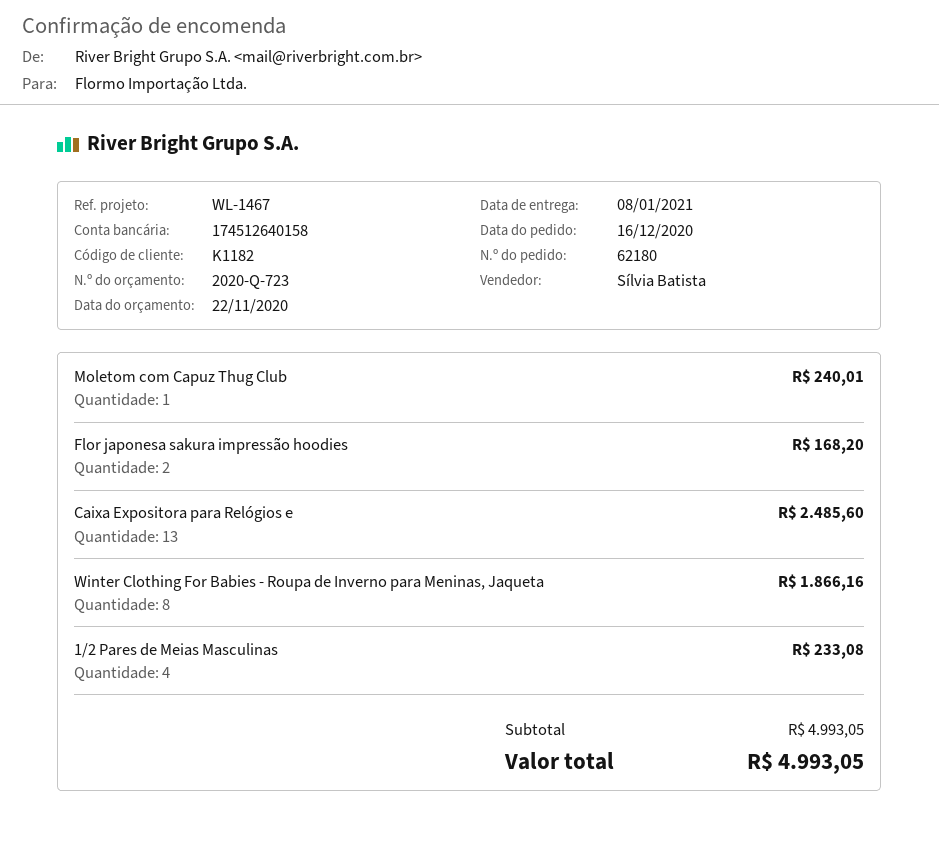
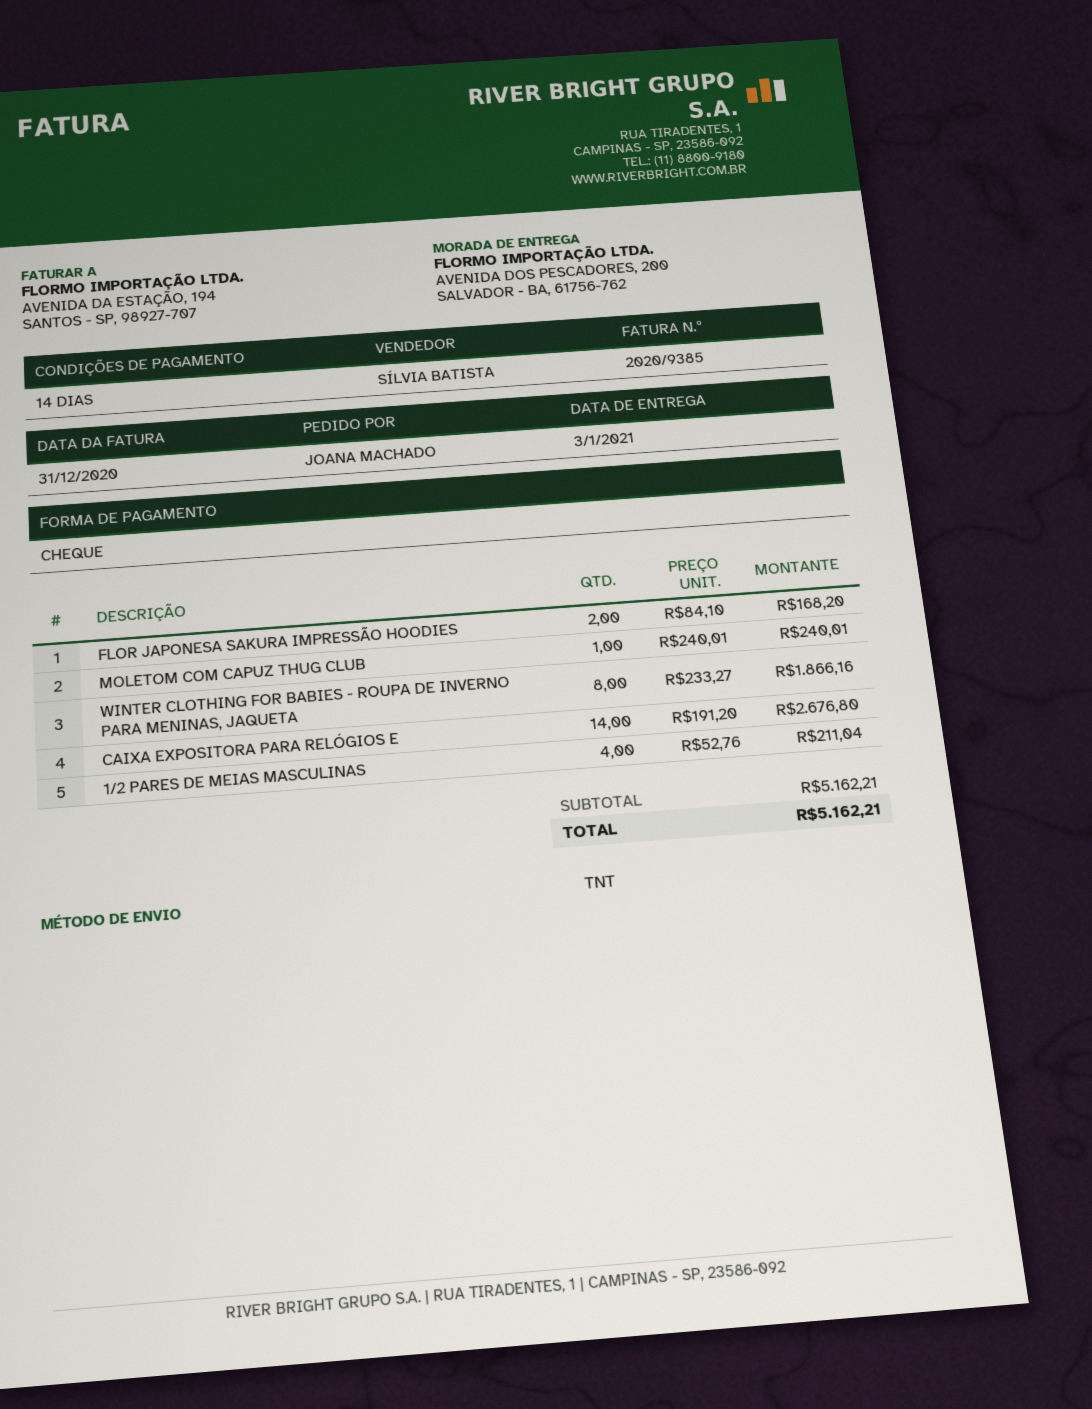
delivery date: 2021-01-08 -> 2021-01-03
Caixa Expositora para Relógios e: 13 for 2485.60 -> 14 for 2676.80
1/2 Pares de Meias Masculinas: 4 for 233.08 -> 4 for 211.04
subtotal: 4993.05 -> 5162.21
total: 4993.05 -> 5162.21

